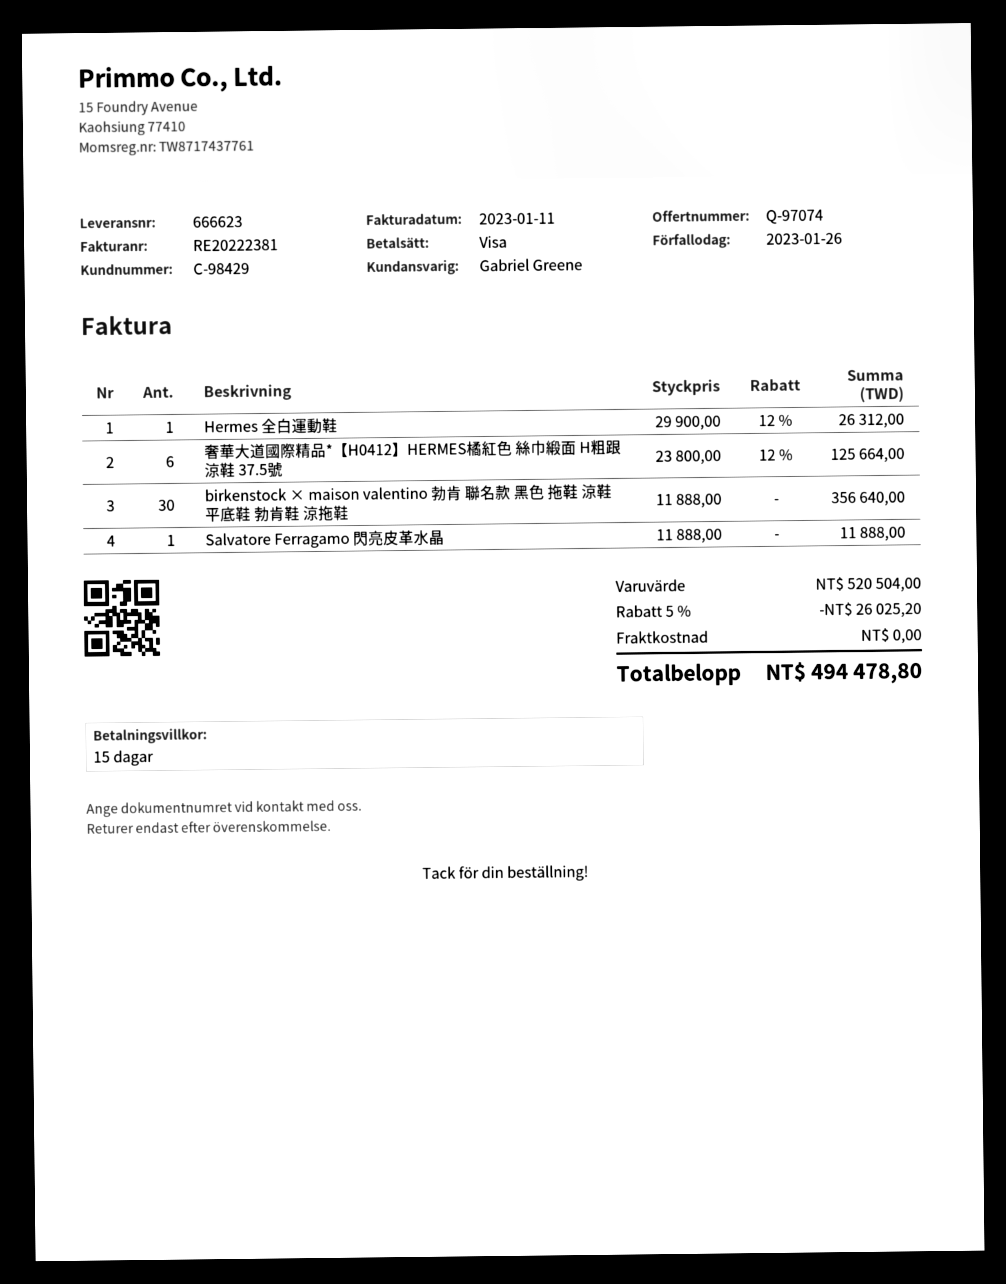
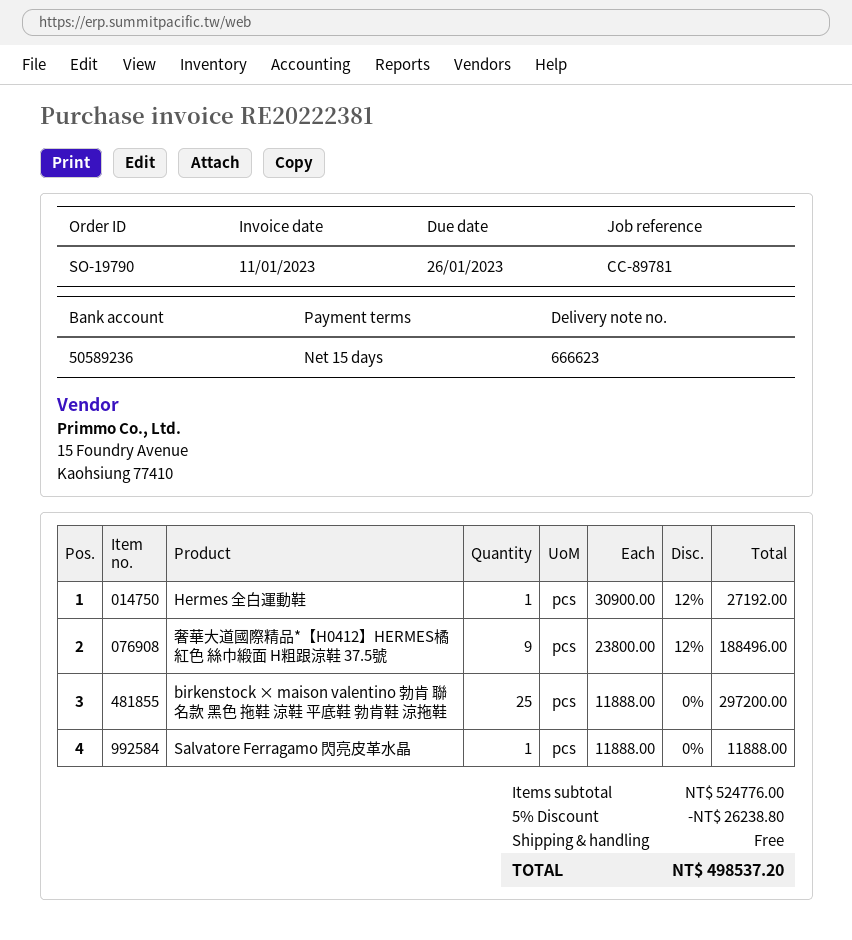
Hermes 全白運動鞋: 1 x 29900.00 - 12% = 26312.00 -> 1 x 30900.00 - 12% = 27192.00
奢華大道國際精品*【H0412】HERMES橘紅色 絲巾緞面 H粗跟涼鞋 37.5號: 6 x 23800.00 - 12% = 125664.00 -> 9 x 23800.00 - 12% = 188496.00
birkenstock × maison valentino 勃肯 聯名款 黑色 拖鞋 涼鞋 平底鞋 勃肯鞋 涼拖鞋: 30 x 11888.00 = 356640.00 -> 25 x 11888.00 = 297200.00
subtotal: 520504.00 -> 524776.00
discount: 5% = 26025.20 -> 5% = 26238.80
total: 494478.80 -> 498537.20

